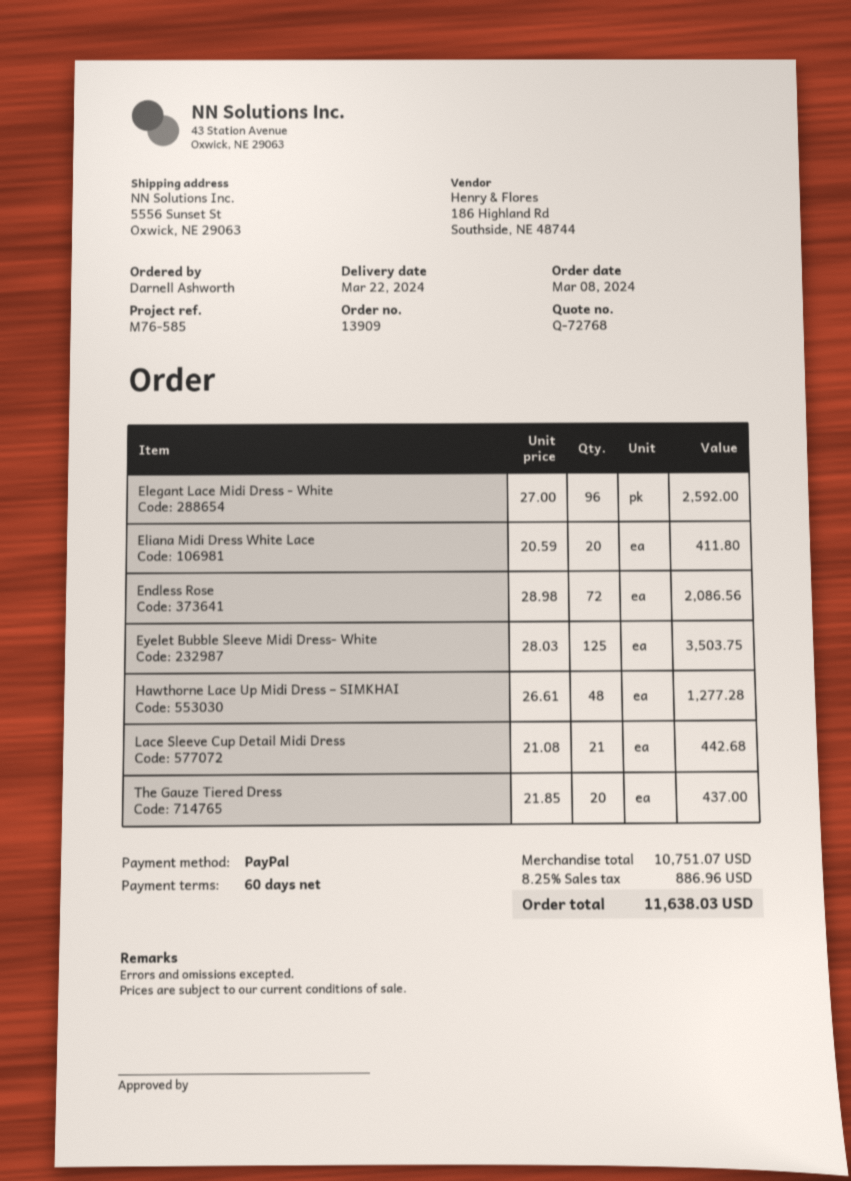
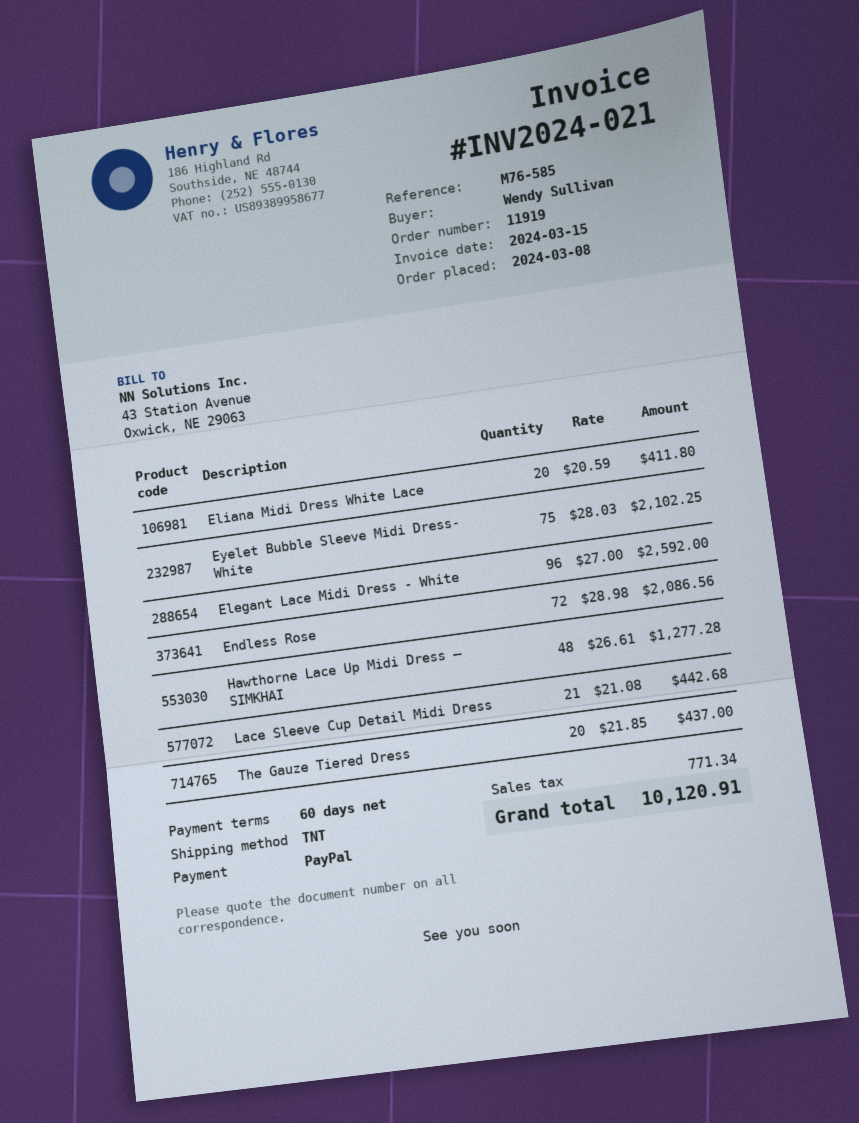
order number: 13909 -> 11919
ordered by: Darnell Ashworth -> Wendy Sullivan
Eyelet Bubble Sleeve Midi Dress- White: 125 x 28.03 = 3503.75 -> 75 x 28.03 = 2102.25
tax: 886.96 -> 771.34
total: 11638.03 -> 10120.91

